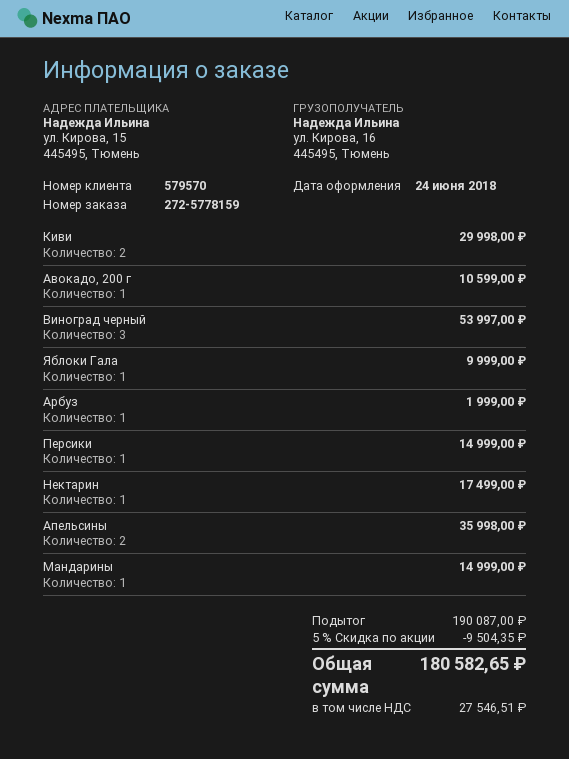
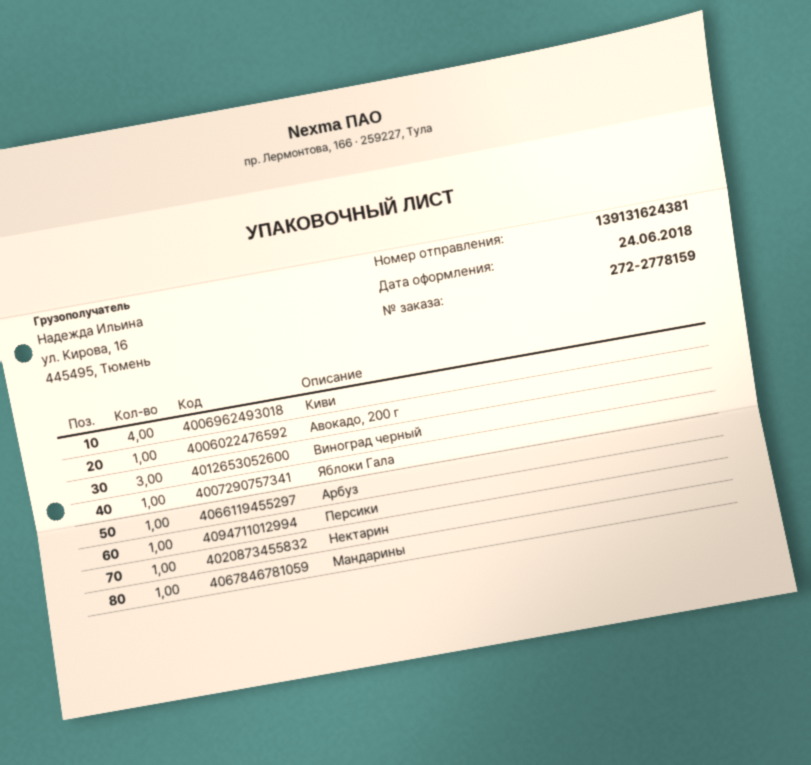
order number: 272-5778159 -> 272-2778159
Киви: 2 -> 4
Апельсины: 2 -> none

